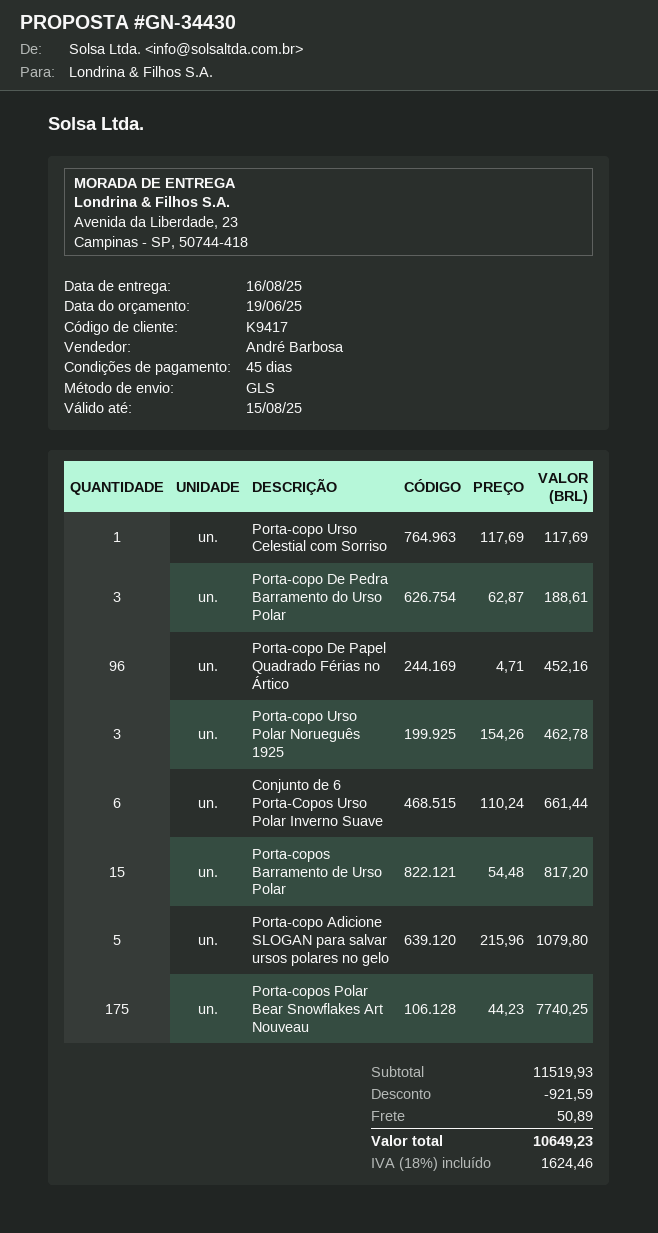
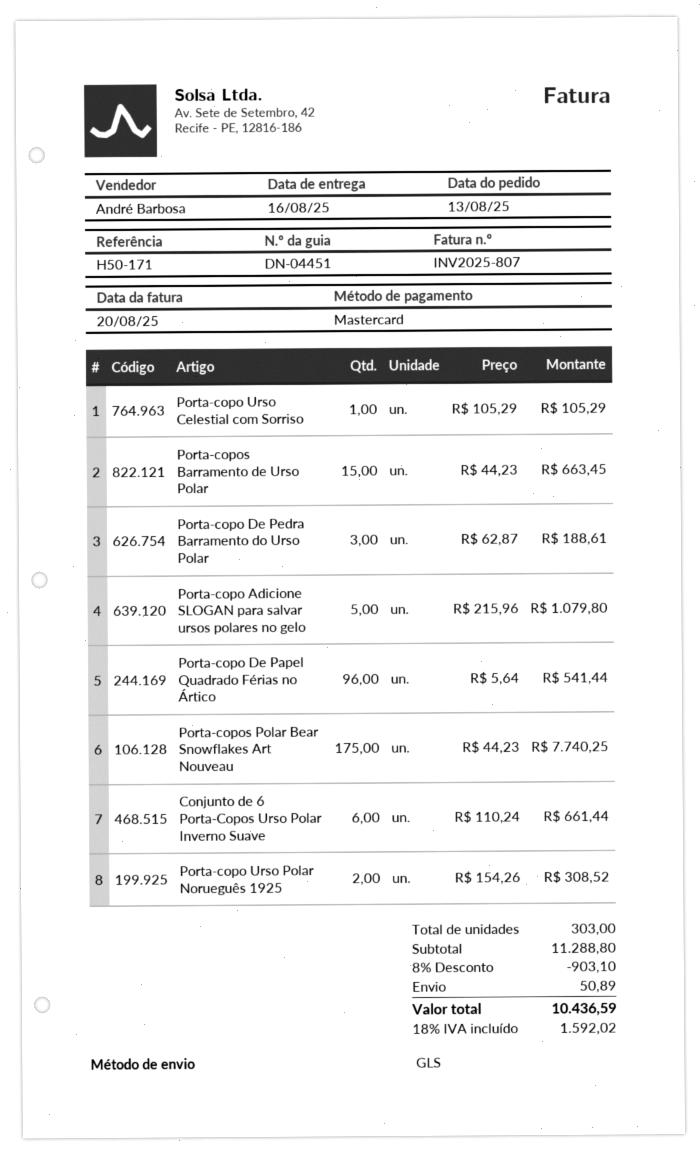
Porta-copo Urso Celestial com Sorriso: 1 x 117.69 = 117.69 -> 1 x 105.29 = 105.29
Porta-copo De Papel Quadrado Férias no Ártico: 96 x 4.71 = 452.16 -> 96 x 5.64 = 541.44
Porta-copo Urso Polar Norueguês 1925: 3 x 154.26 = 462.78 -> 2 x 154.26 = 308.52
Porta-copos Barramento de Urso Polar: 15 x 54.48 = 817.20 -> 15 x 44.23 = 663.45
subtotal: 11519.93 -> 11288.80
discount: 921.59 -> 903.10
tax: 18% = 1624.46 -> 18% = 1592.02
total: 10649.23 -> 10436.59

